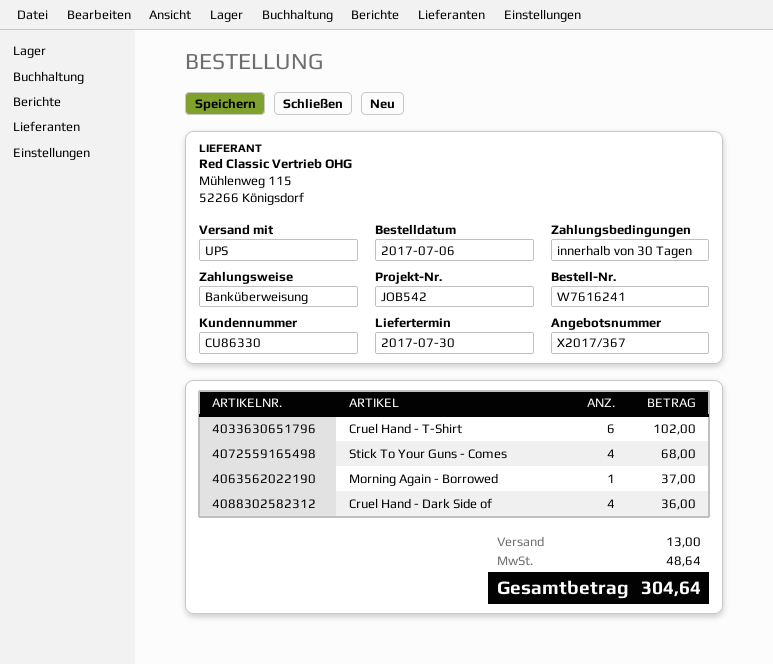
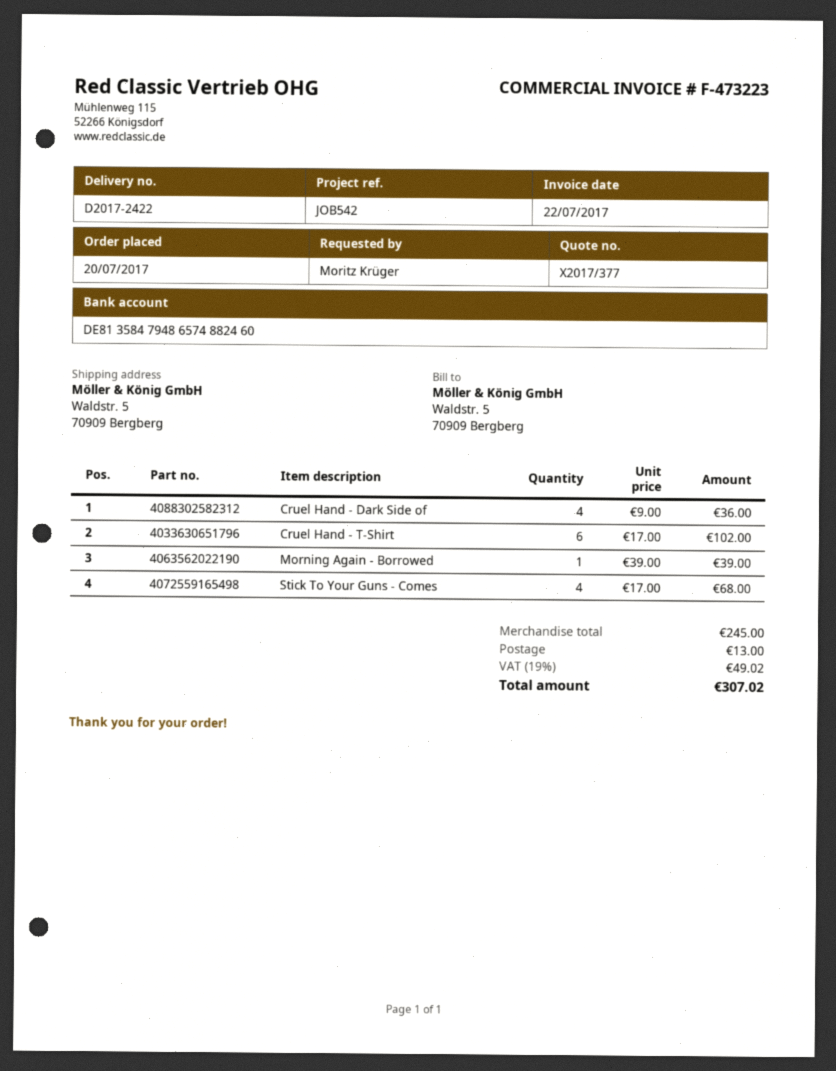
quote number: X2017/367 -> X2017/377
order date: 2017-07-06 -> 2017-07-20
Morning Again - Borrowed: 1 for 37.00 -> 1 for 39.00
tax: 48.64 -> 49.02
total: 304.64 -> 307.02

